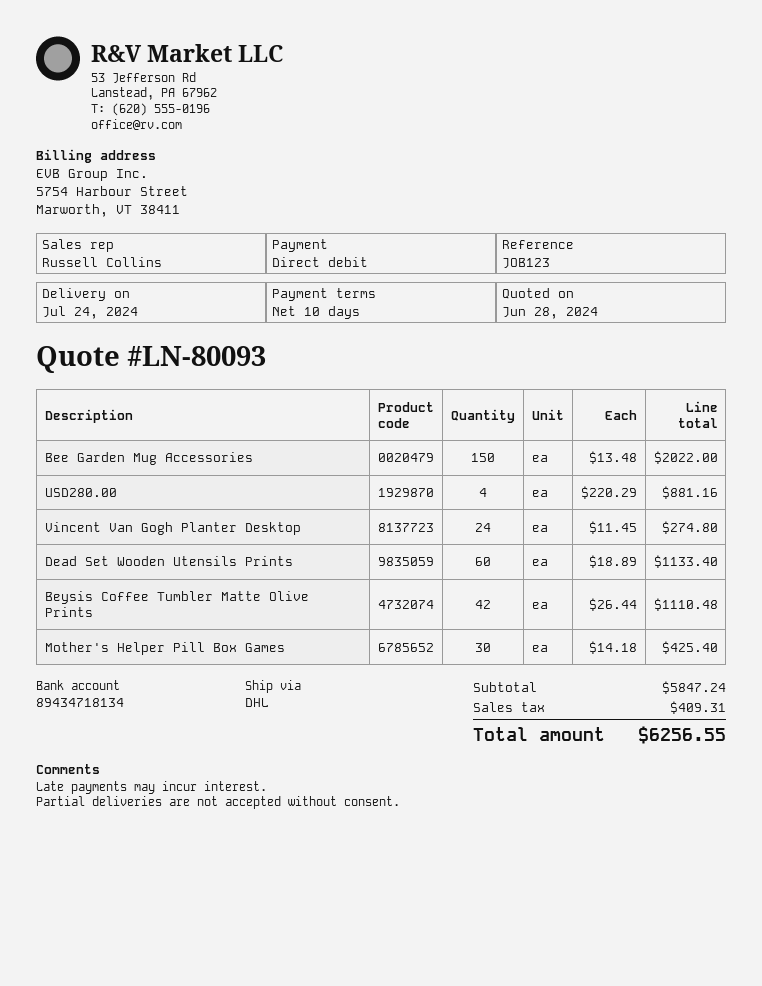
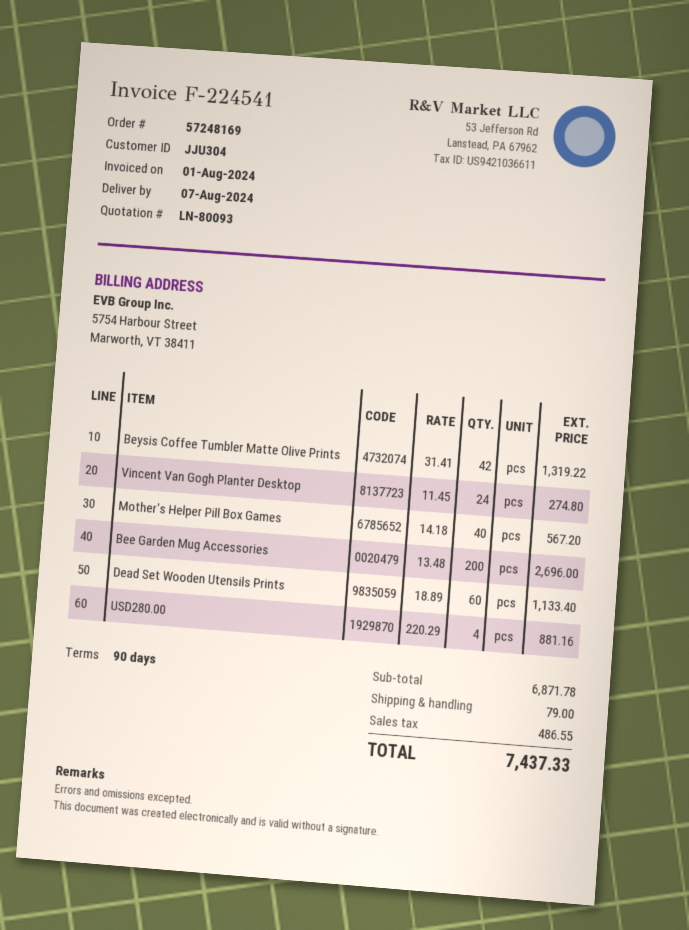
delivery date: 2024-07-24 -> 2024-08-07
payment terms: 10 days -> 90 days
Bee Garden Mug Accessories: 150 x 13.48 = 2022.00 -> 200 x 13.48 = 2696.00
Beysis Coffee Tumbler Matte Olive Prints: 42 x 26.44 = 1110.48 -> 42 x 31.41 = 1319.22
Mother's Helper Pill Box Games: 30 x 14.18 = 425.40 -> 40 x 14.18 = 567.20
subtotal: 5847.24 -> 6871.78
shipping: none -> 79.00
tax: 409.31 -> 486.55
total: 6256.55 -> 7437.33

